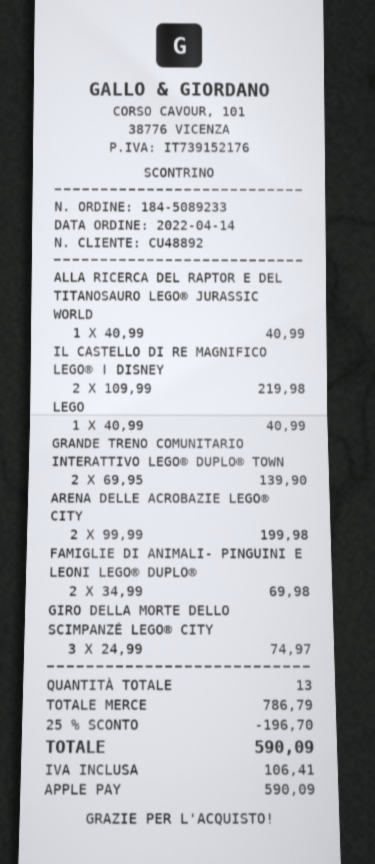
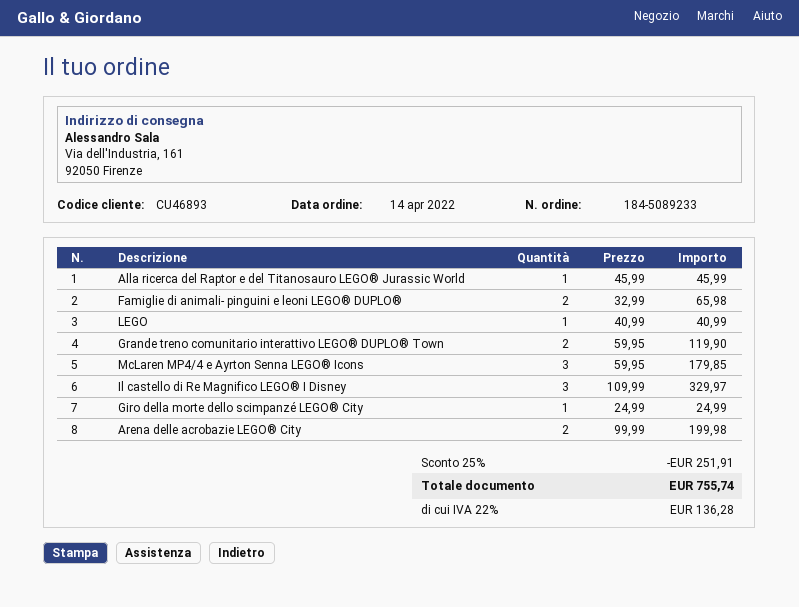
customer number: CU48892 -> CU46893
ALLA RICERCA DEL RAPTOR E DEL TITANOSAURO LEGO® JURASSIC WORLD: 1 x 40.99 = 40.99 -> 1 x 45.99 = 45.99
IL CASTELLO DI RE MAGNIFICO LEGO® ǀ DISNEY: 2 x 109.99 = 219.98 -> 3 x 109.99 = 329.97
GRANDE TRENO COMUNITARIO INTERATTIVO LEGO® DUPLO® TOWN: 2 x 69.95 = 139.90 -> 2 x 59.95 = 119.90
FAMIGLIE DI ANIMALI- PINGUINI E LEONI LEGO® DUPLO®: 2 x 34.99 = 69.98 -> 2 x 32.99 = 65.98
GIRO DELLA MORTE DELLO SCIMPANZÉ LEGO® CITY: 3 x 24.99 = 74.97 -> 1 x 24.99 = 24.99
McLaren MP4/4 e Ayrton Senna LEGO® Icons: none -> 3 x 59.95 = 179.85
discount: 25% = 196.70 -> 25% = 251.91
tax: 106.41 -> 136.28
total: 590.09 -> 755.74

